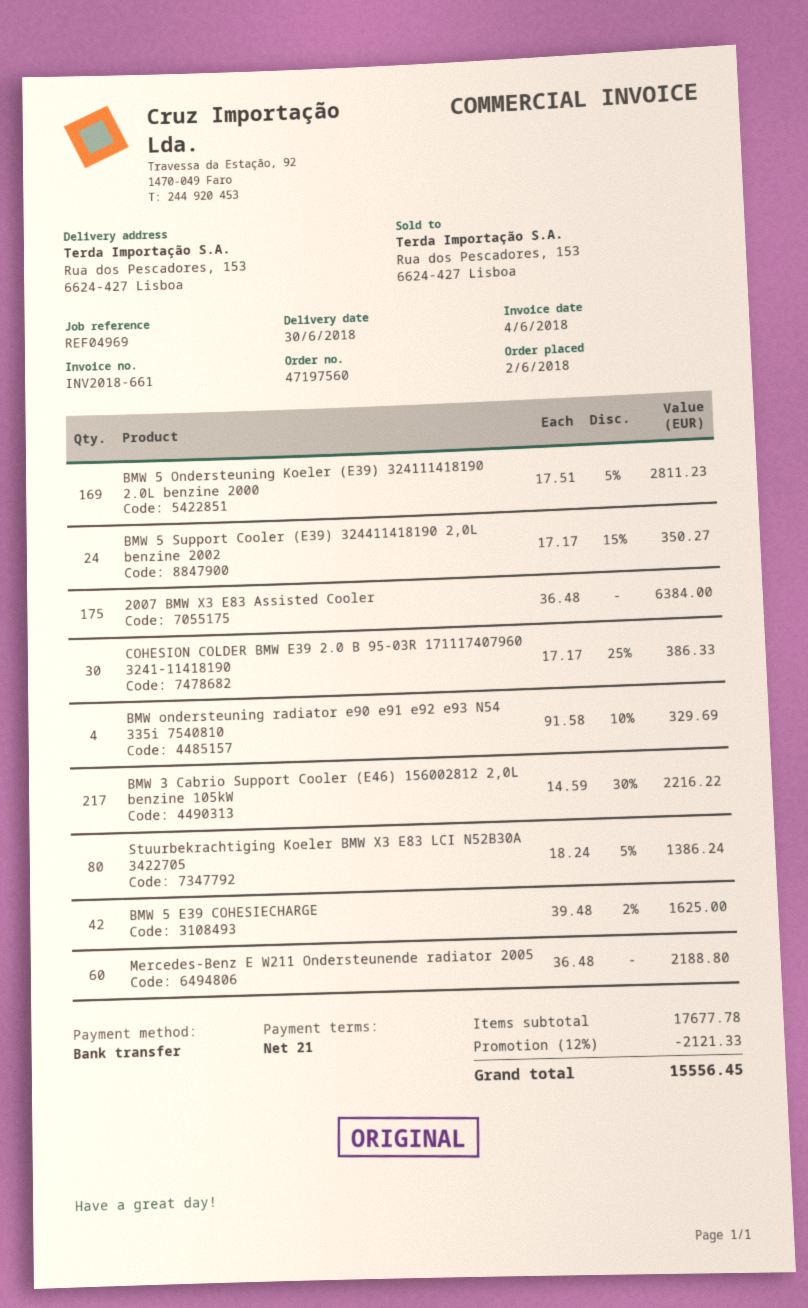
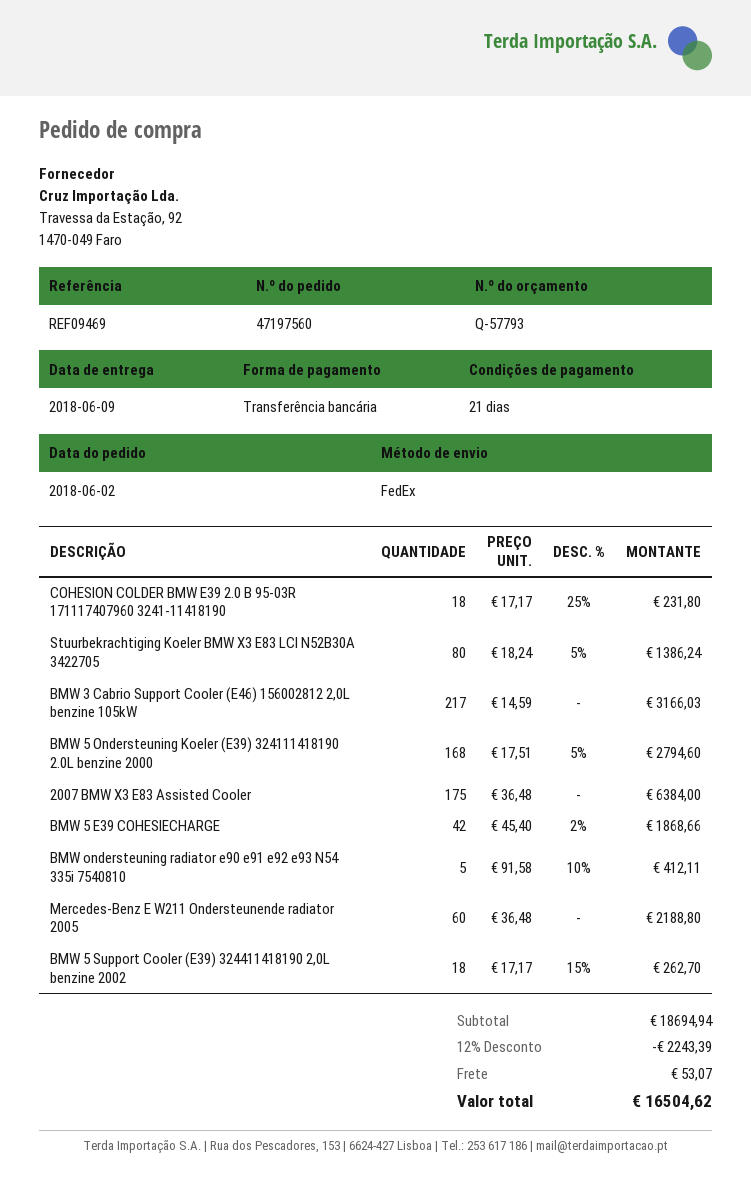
delivery date: 2018-06-30 -> 2018-06-09
reference: REF04969 -> REF09469
BMW 5 Ondersteuning Koeler (E39) 324111418190 2.0L benzine 2000: 169 x 17.51 - 5% = 2811.23 -> 168 x 17.51 - 5% = 2794.60
BMW 5 Support Cooler (E39) 324411418190 2,0L benzine 2002: 24 x 17.17 - 15% = 350.27 -> 18 x 17.17 - 15% = 262.70
COHESION COLDER BMW E39 2.0 B 95-03R 171117407960 3241-11418190: 30 x 17.17 - 25% = 386.33 -> 18 x 17.17 - 25% = 231.80
BMW ondersteuning radiator e90 e91 e92 e93 N54 335i 7540810: 4 x 91.58 - 10% = 329.69 -> 5 x 91.58 - 10% = 412.11
BMW 3 Cabrio Support Cooler (E46) 156002812 2,0L benzine 105kW: 217 x 14.59 - 30% = 2216.22 -> 217 x 14.59 = 3166.03
BMW 5 E39 COHESIECHARGE: 42 x 39.48 - 2% = 1625.00 -> 42 x 45.40 - 2% = 1868.66
subtotal: 17677.78 -> 18694.94
discount: 12% = 2121.33 -> 12% = 2243.39
shipping: none -> 53.07
total: 15556.45 -> 16504.62

